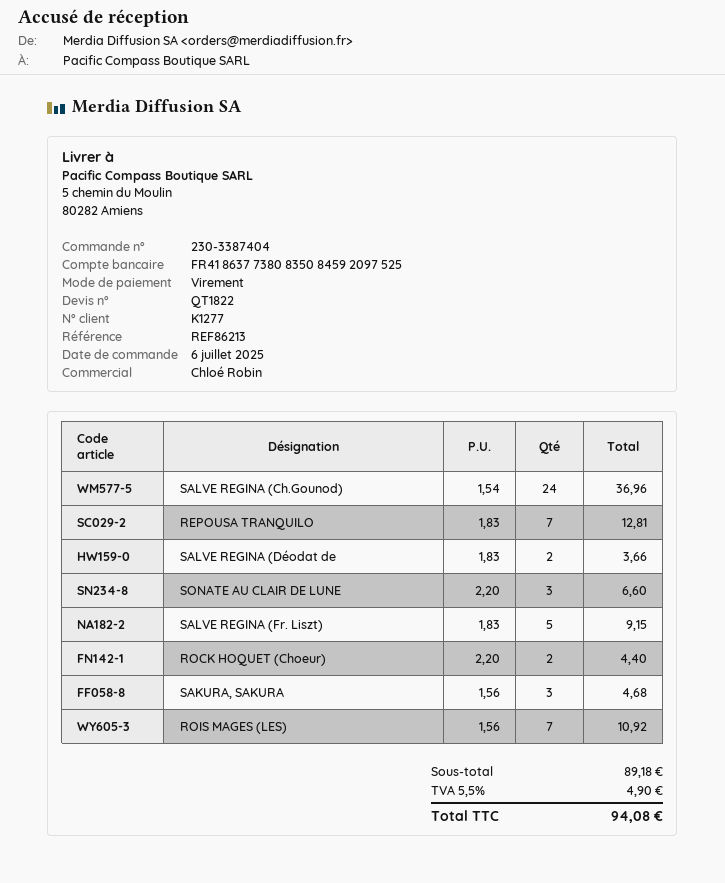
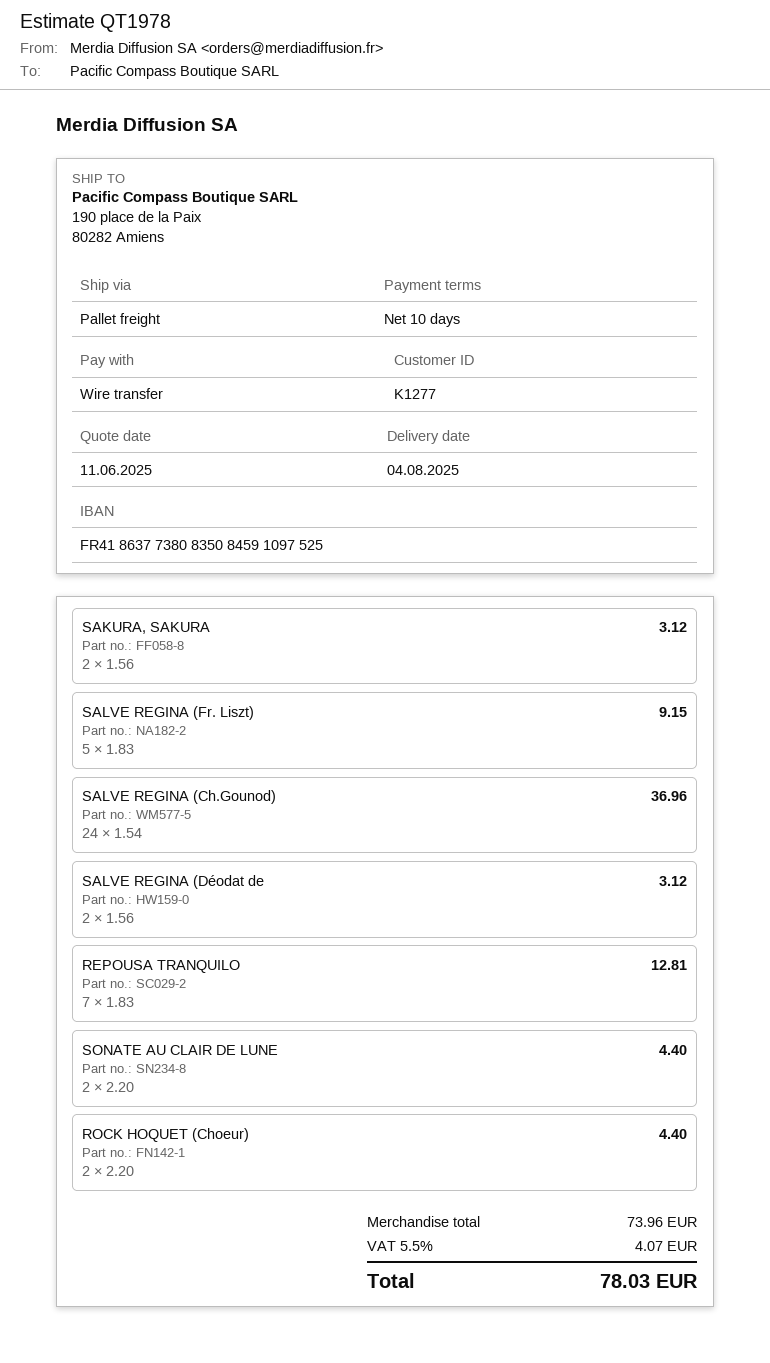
quote number: QT1822 -> QT1978
bank account: FR4186377380835084592097525 -> FR4186377380835084591097525
ship to: 5 chemin du Moulin, 80282 Amiens -> 190 place de la Paix, 80282 Amiens
SALVE REGINA (Déodat de: 2 x 1.83 = 3.66 -> 2 x 1.56 = 3.12
SONATE AU CLAIR DE LUNE: 3 x 2.20 = 6.60 -> 2 x 2.20 = 4.40
SAKURA, SAKURA: 3 x 1.56 = 4.68 -> 2 x 1.56 = 3.12
ROIS MAGES (LES): 7 x 1.56 = 10.92 -> none
subtotal: 89.18 -> 73.96
tax: 5.5% = 4.90 -> 5.5% = 4.07
total: 94.08 -> 78.03

